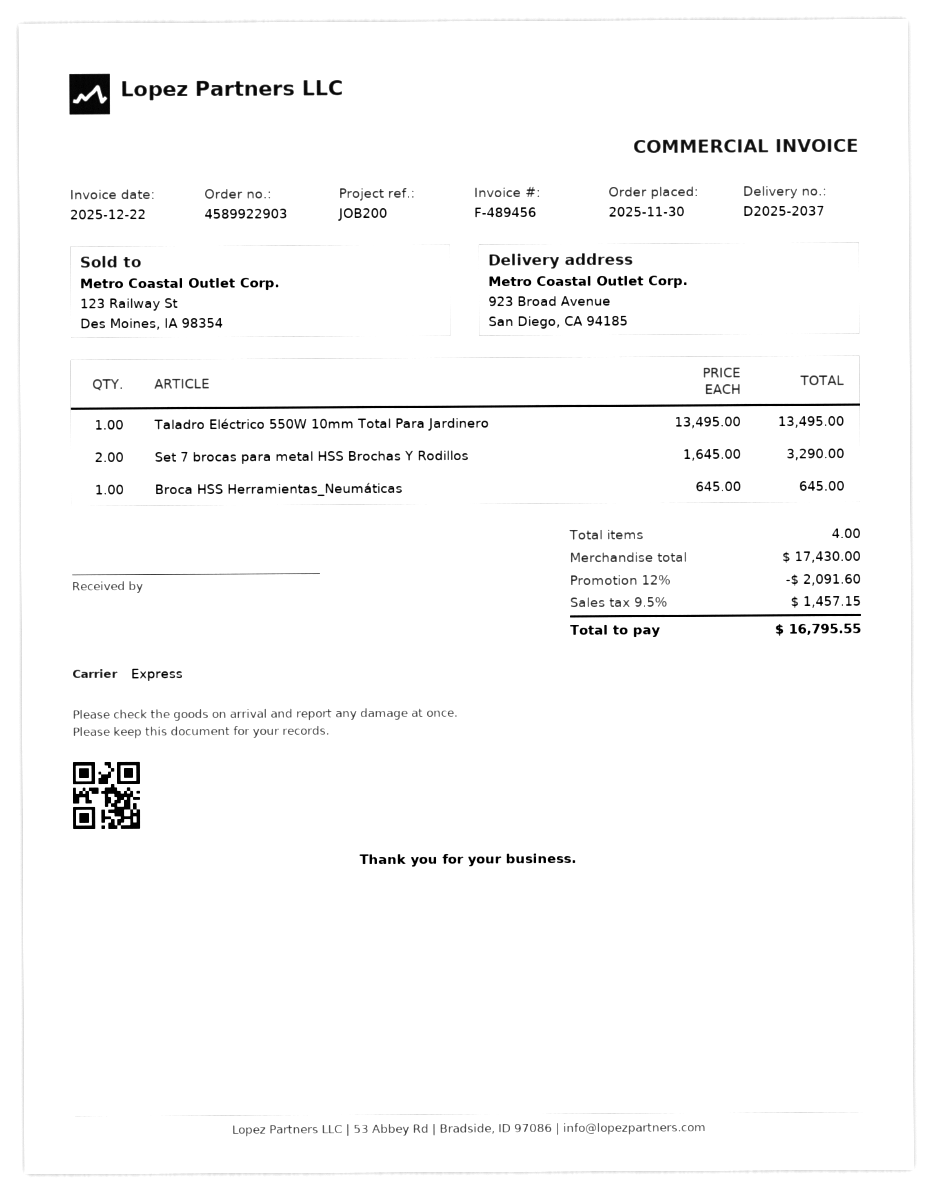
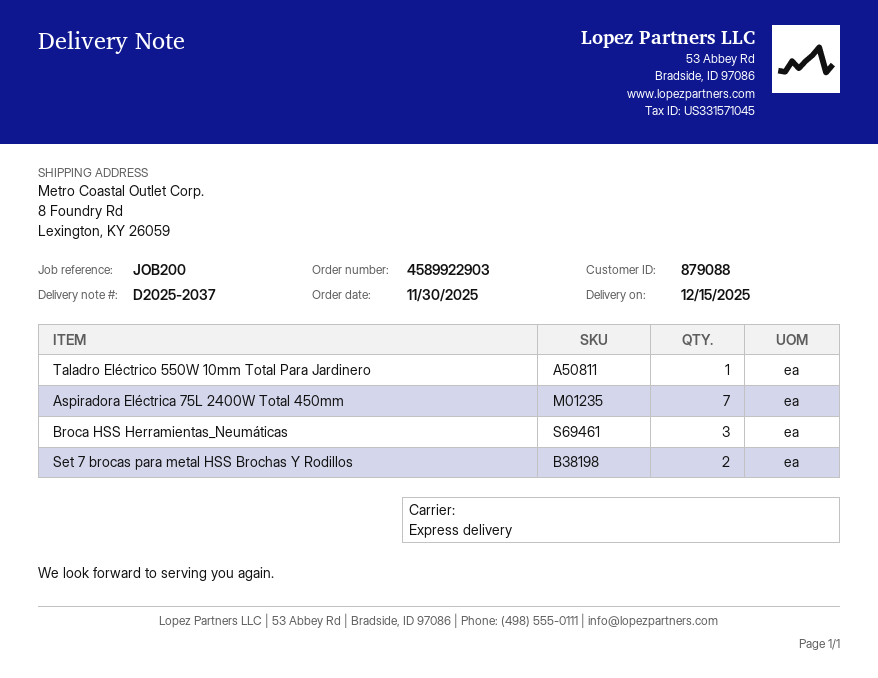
ship to: 923 Broad Avenue, San Diego, CA 94185 -> 8 Foundry Rd, Lexington, KY 26059
Broca HSS Herramientas_Neumáticas: 1 -> 3
Aspiradora Eléctrica 75L 2400W Total 450mm: none -> 7

